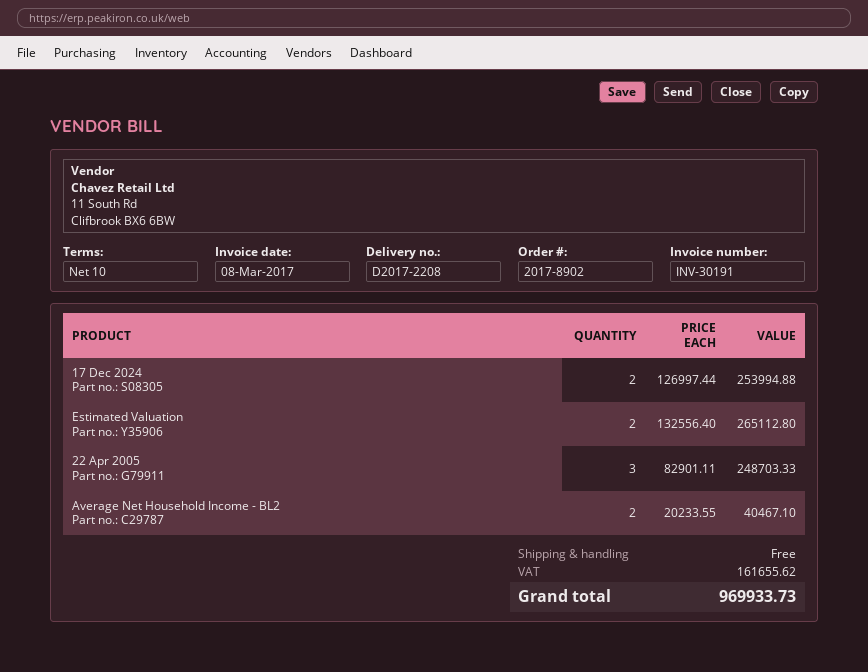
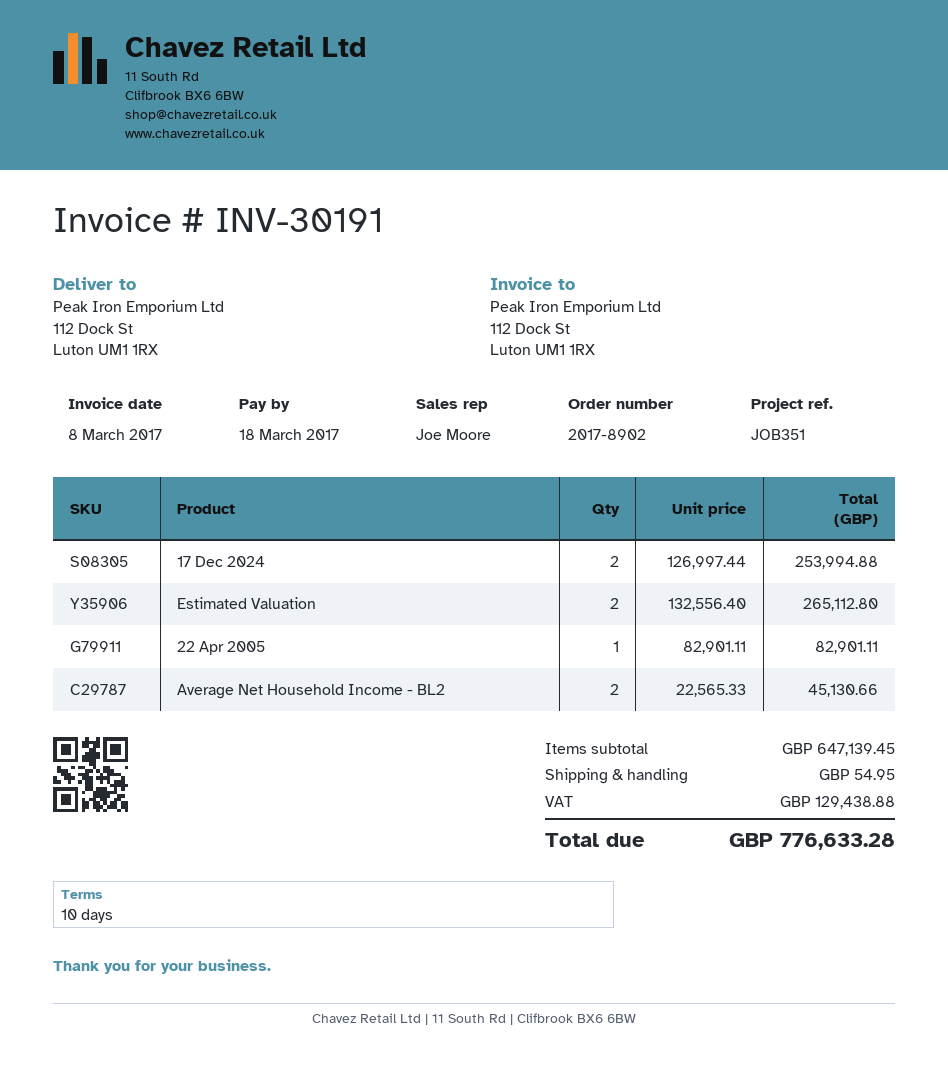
22 Apr 2005: 3 x 82901.11 = 248703.33 -> 1 x 82901.11 = 82901.11
Average Net Household Income - BL2: 2 x 20233.55 = 40467.10 -> 2 x 22565.33 = 45130.66
shipping: 0.00 -> 54.95
tax: 161655.62 -> 129438.88
total: 969933.73 -> 776633.28

